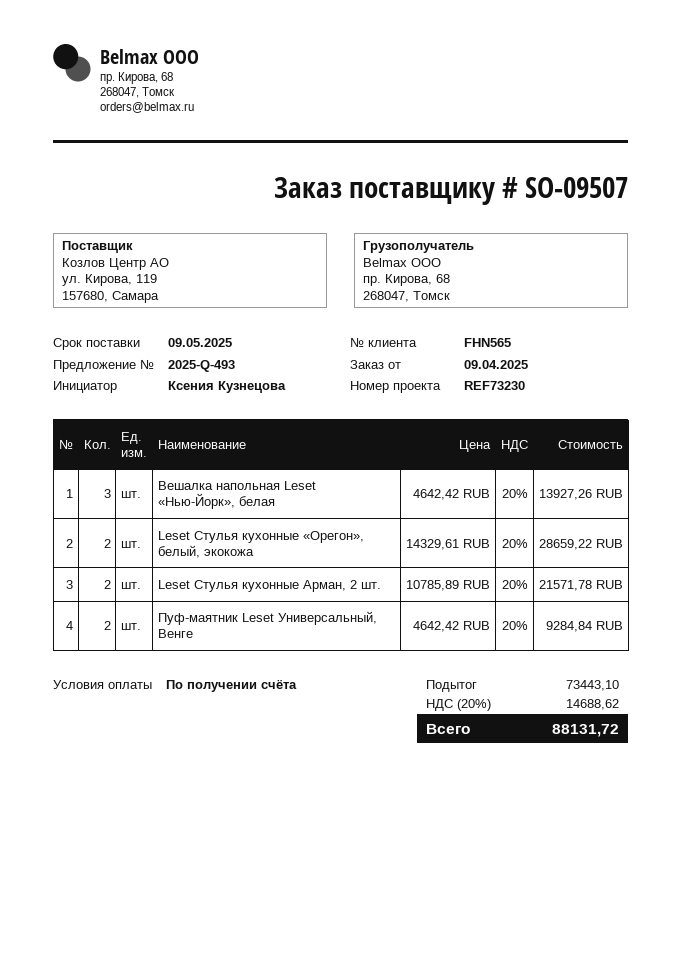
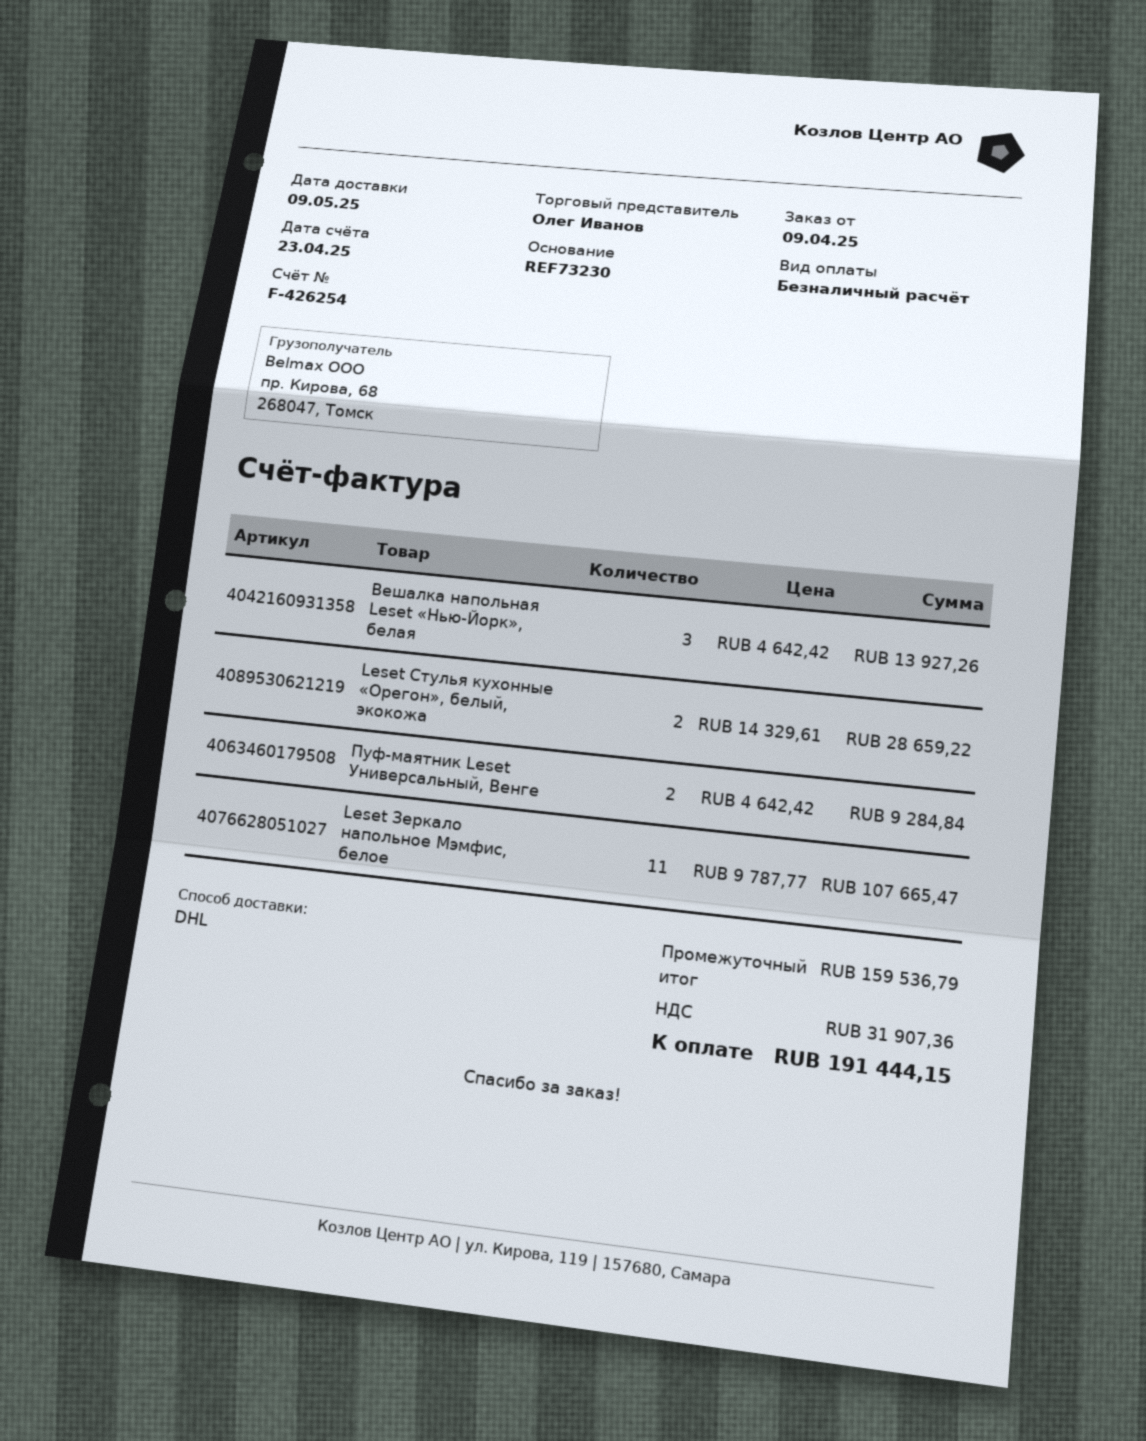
Leset Стулья кухонные Арман, 2 шт.: 2 x 10785.89 = 21571.78 -> none
Leset Зеркало напольное Мэмфис, белое: none -> 11 x 9787.77 = 107665.47
subtotal: 73443.10 -> 159536.79
tax: 14688.62 -> 31907.36
total: 88131.72 -> 191444.15

